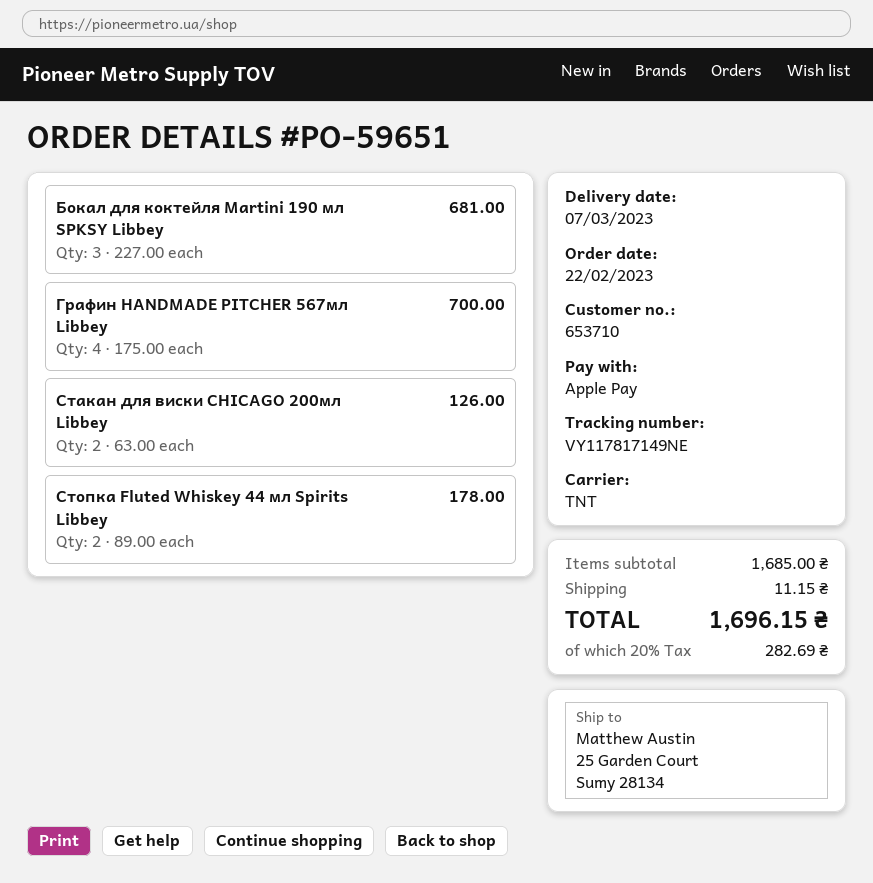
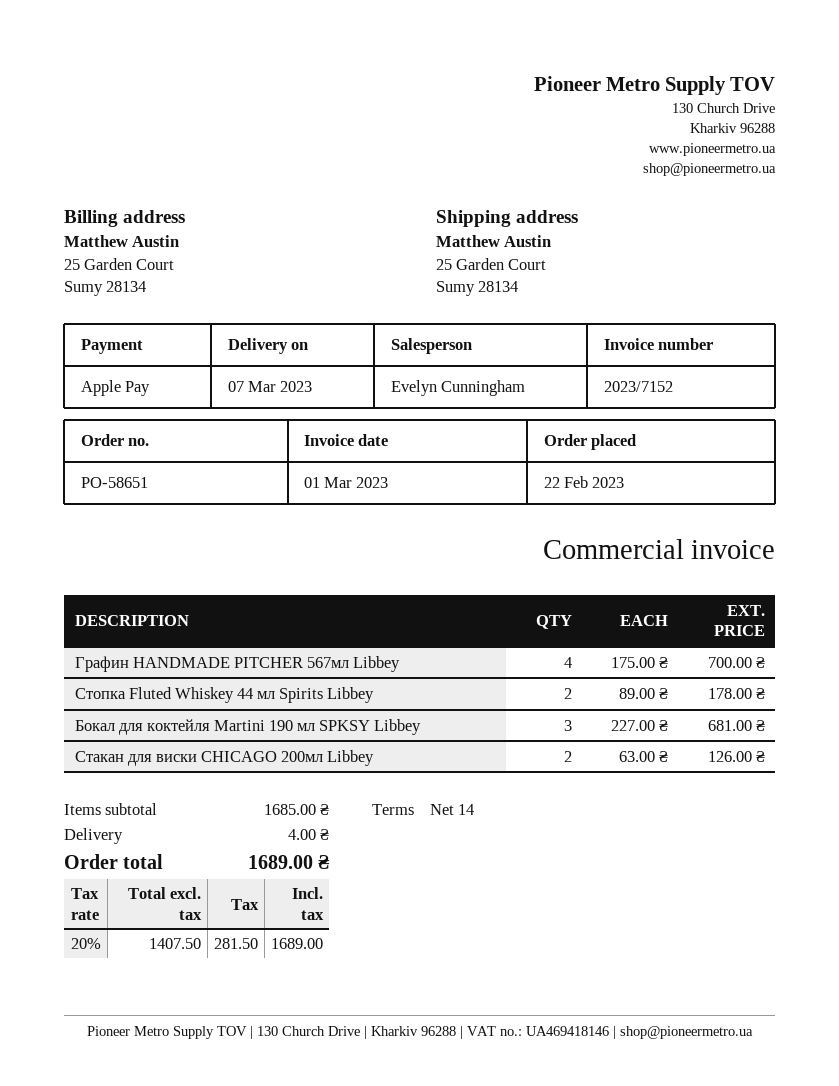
order number: PO-59651 -> PO-58651
shipping: 11.15 -> 4.00
tax: 20% = 282.69 -> 20% = 281.50
total: 1696.15 -> 1689.00

